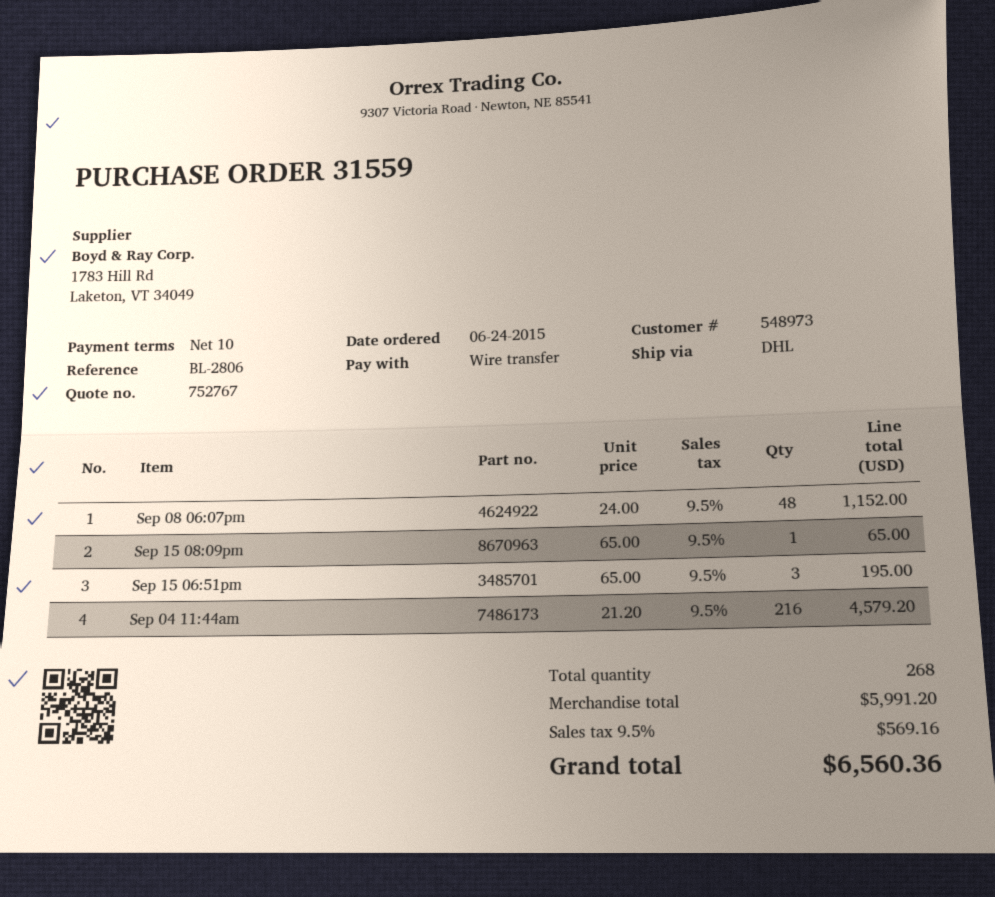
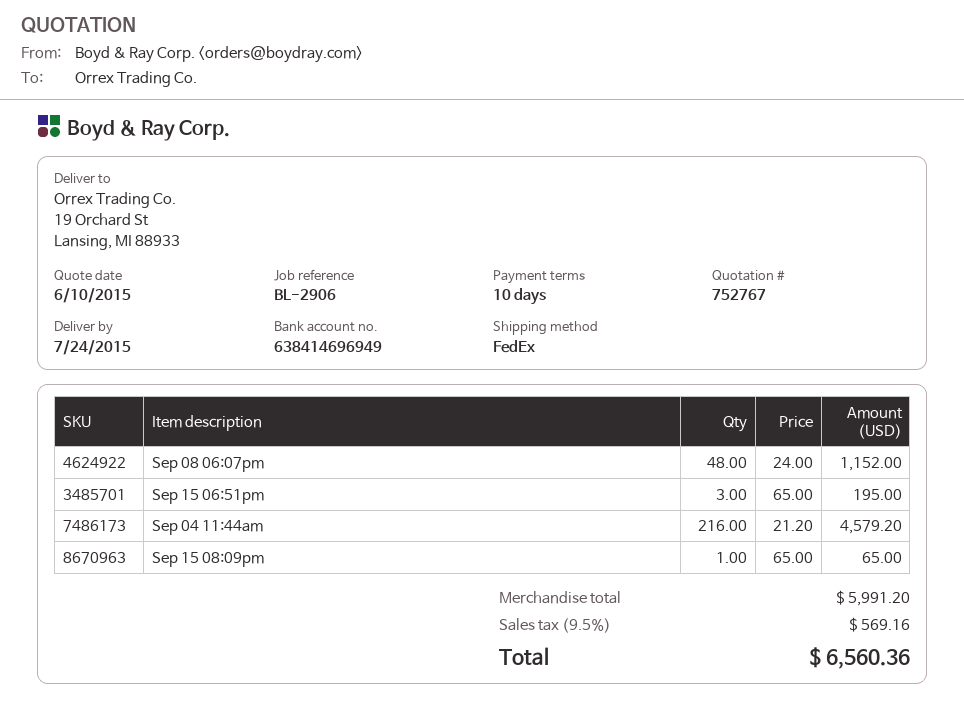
reference: BL-2806 -> BL-2906
shipping method: DHL -> FedEx

